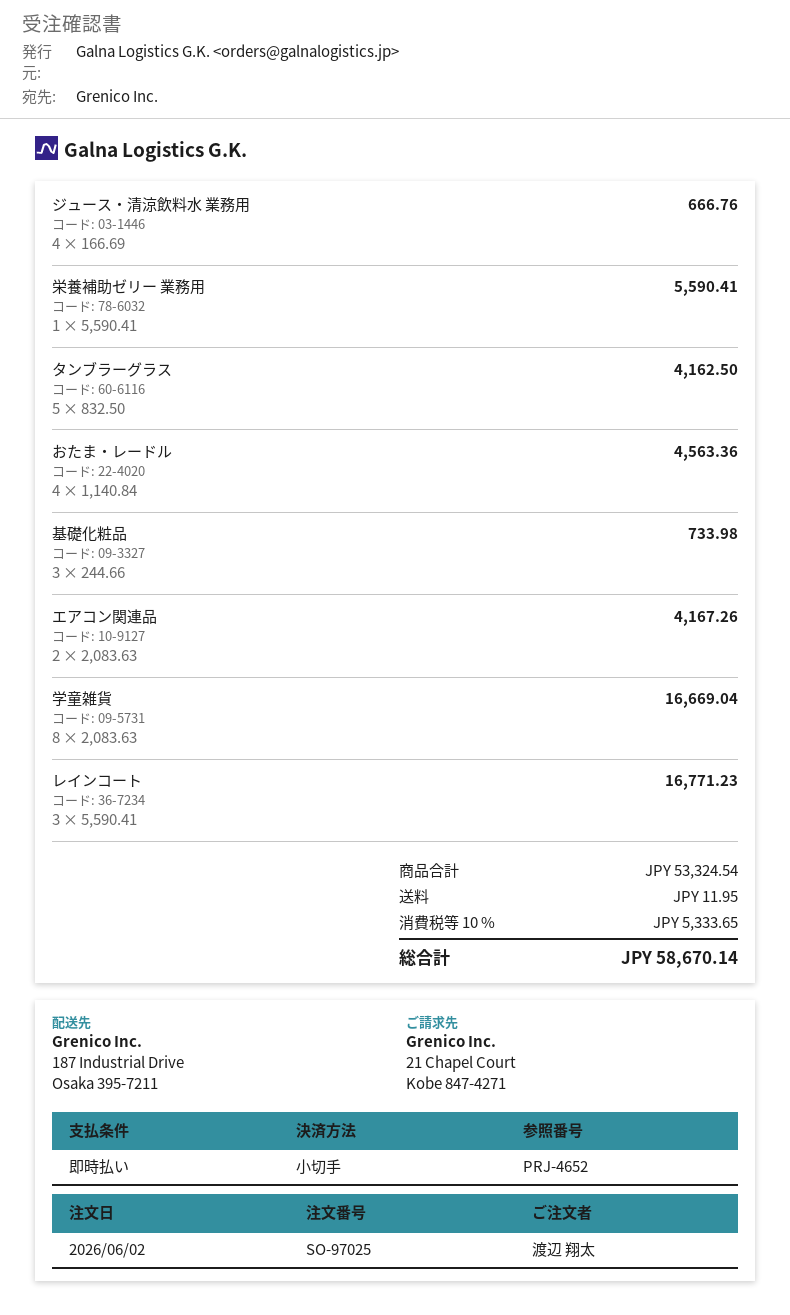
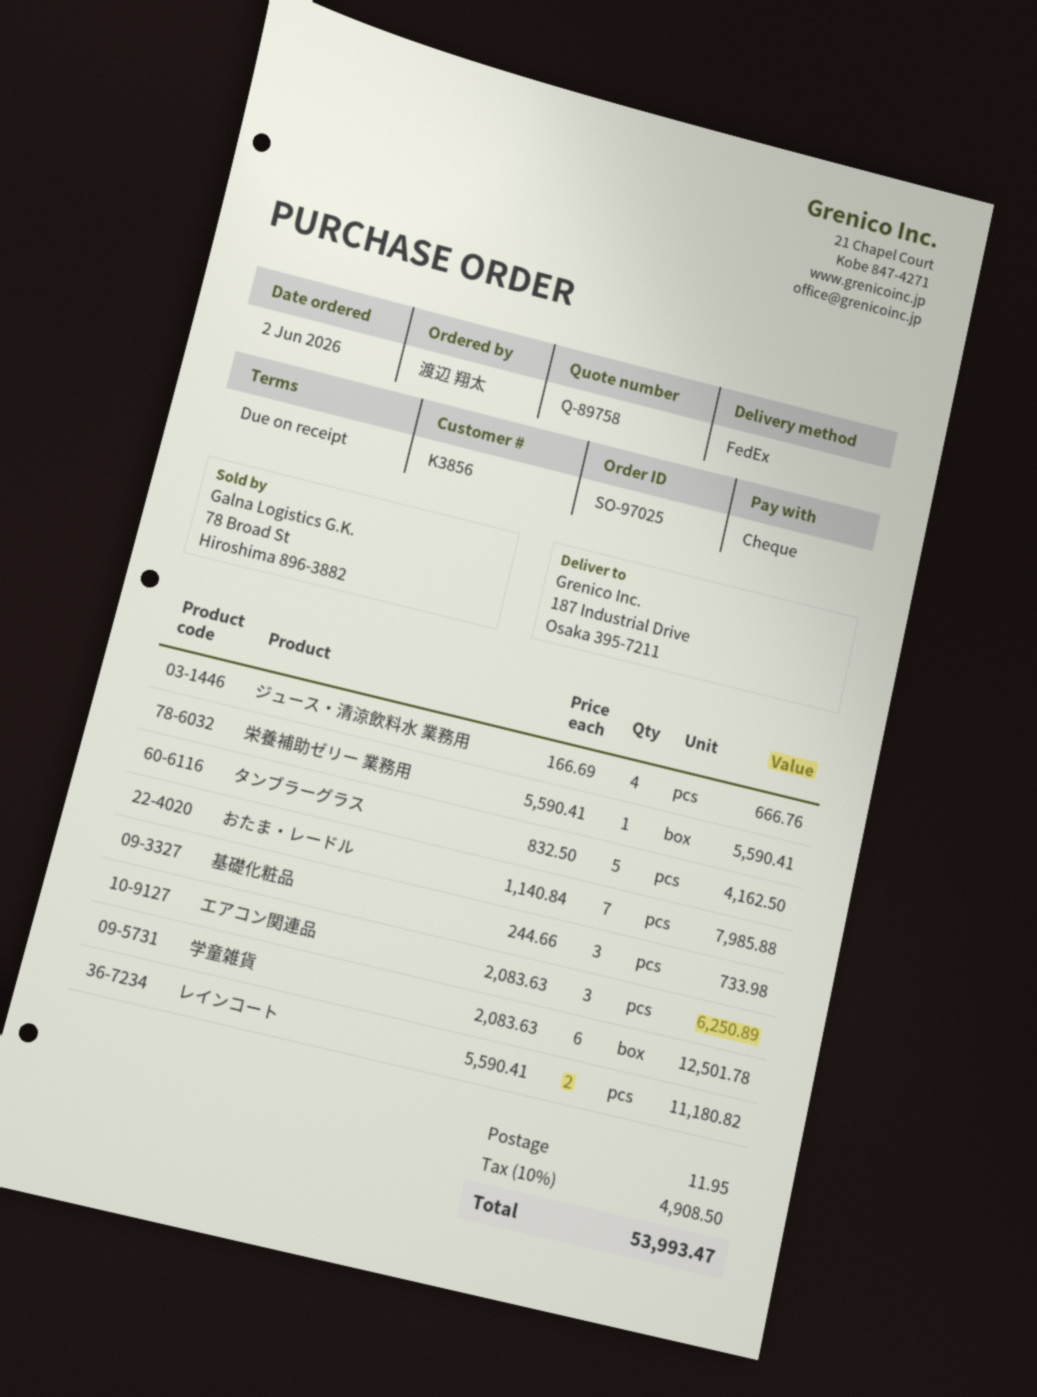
おたま・レードル: 4 x 1140.84 = 4563.36 -> 7 x 1140.84 = 7985.88
エアコン関連品: 2 x 2083.63 = 4167.26 -> 3 x 2083.63 = 6250.89
学童雑貨: 8 x 2083.63 = 16669.04 -> 6 x 2083.63 = 12501.78
レインコート: 3 x 5590.41 = 16771.23 -> 2 x 5590.41 = 11180.82
tax: 10% = 5333.65 -> 10% = 4908.50
total: 58670.14 -> 53993.47

